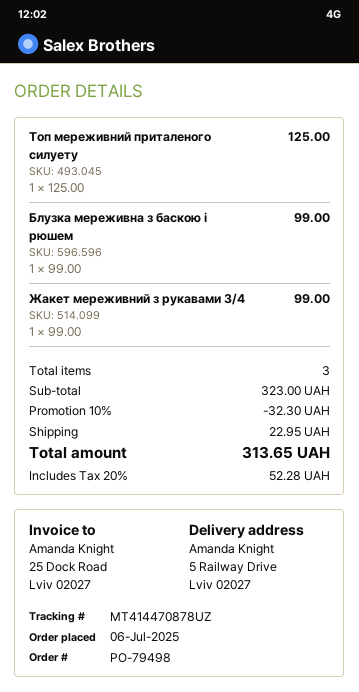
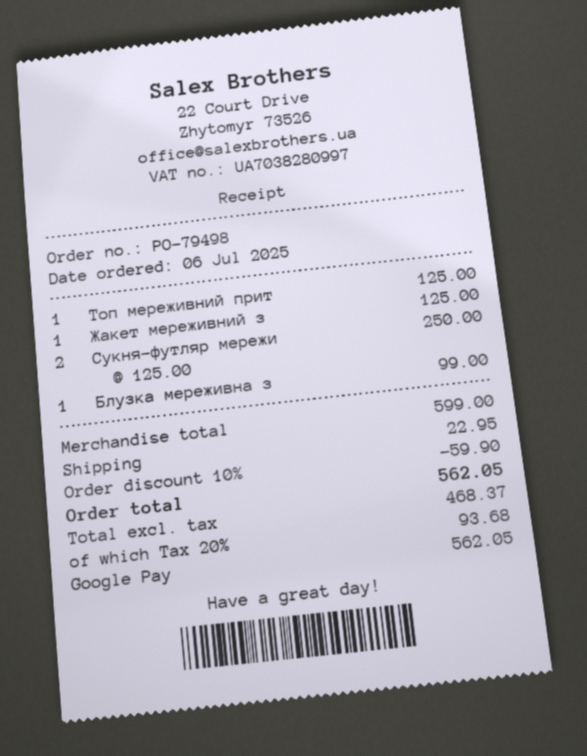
Жакет мереживний з рукавами 3/4: 1 x 99.00 = 99.00 -> 1 x 125.00 = 125.00
Сукня-футляр мережи: none -> 2 x 125.00 = 250.00
subtotal: 323.00 -> 599.00
discount: 10% = 32.30 -> 10% = 59.90
tax: 20% = 52.28 -> 20% = 93.68
total: 313.65 -> 562.05

